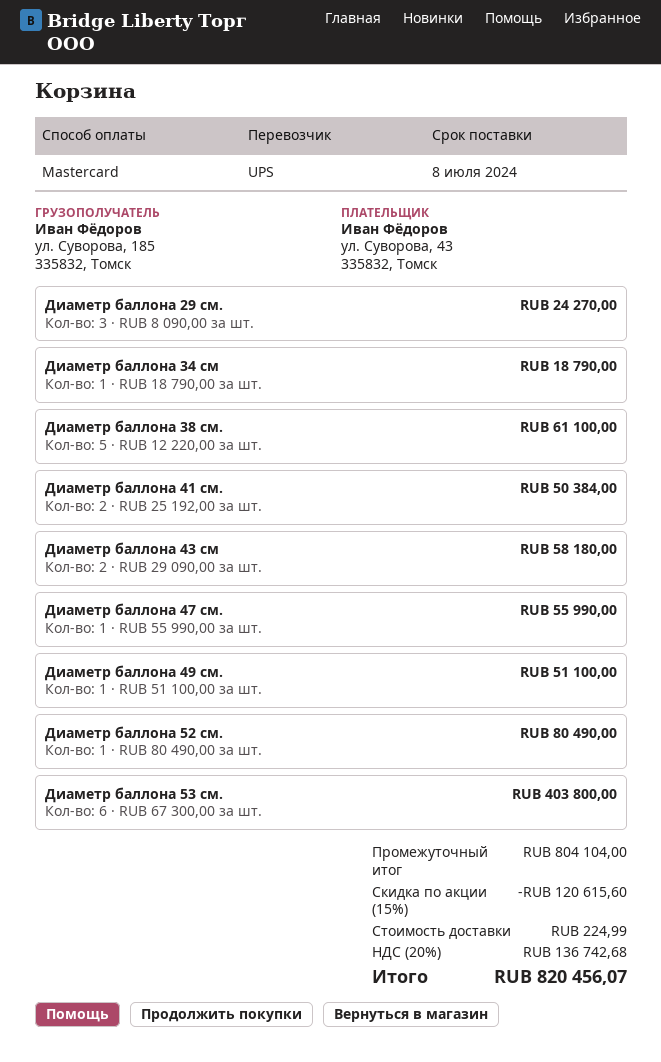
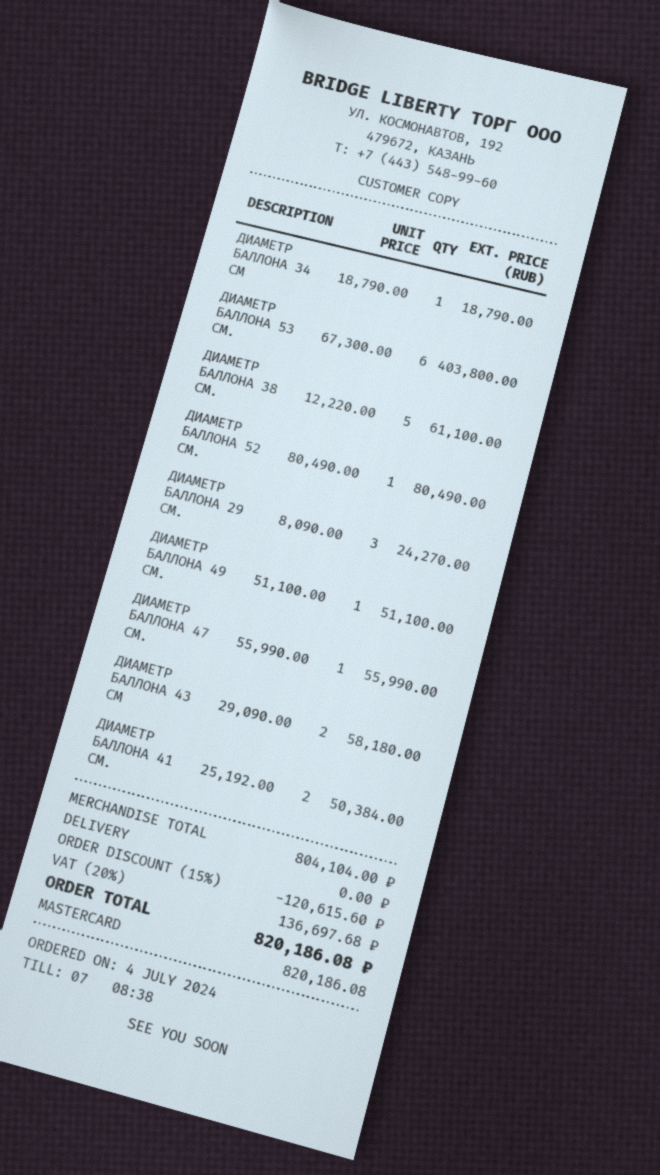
shipping: 224.99 -> 0.00
tax: 20% = 136742.68 -> 20% = 136697.68
total: 820456.07 -> 820186.08

